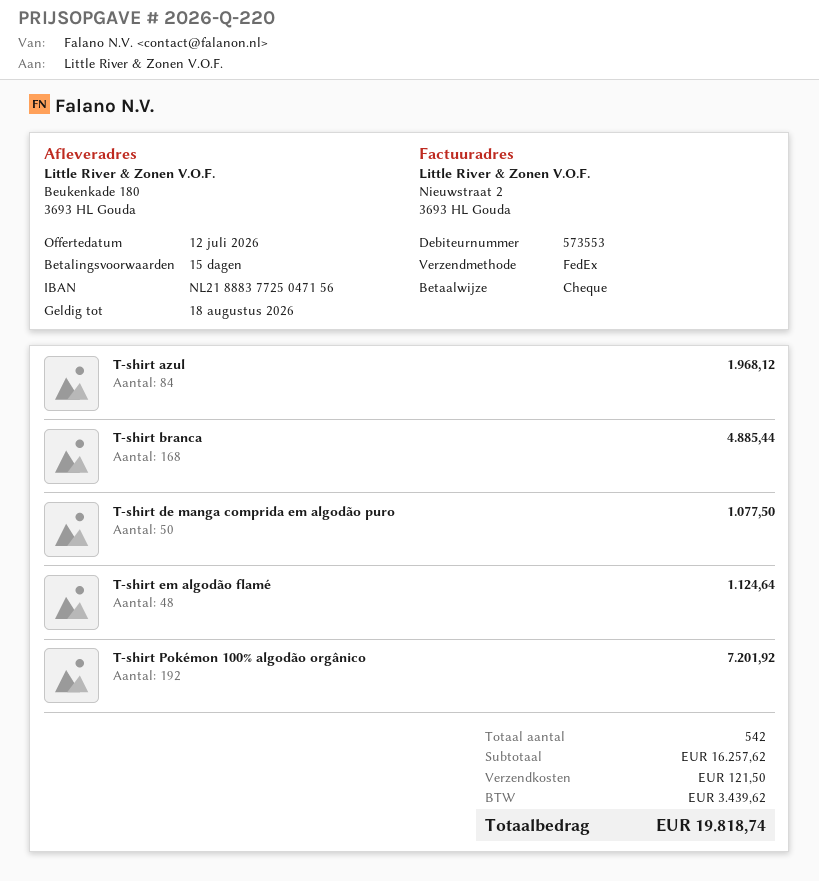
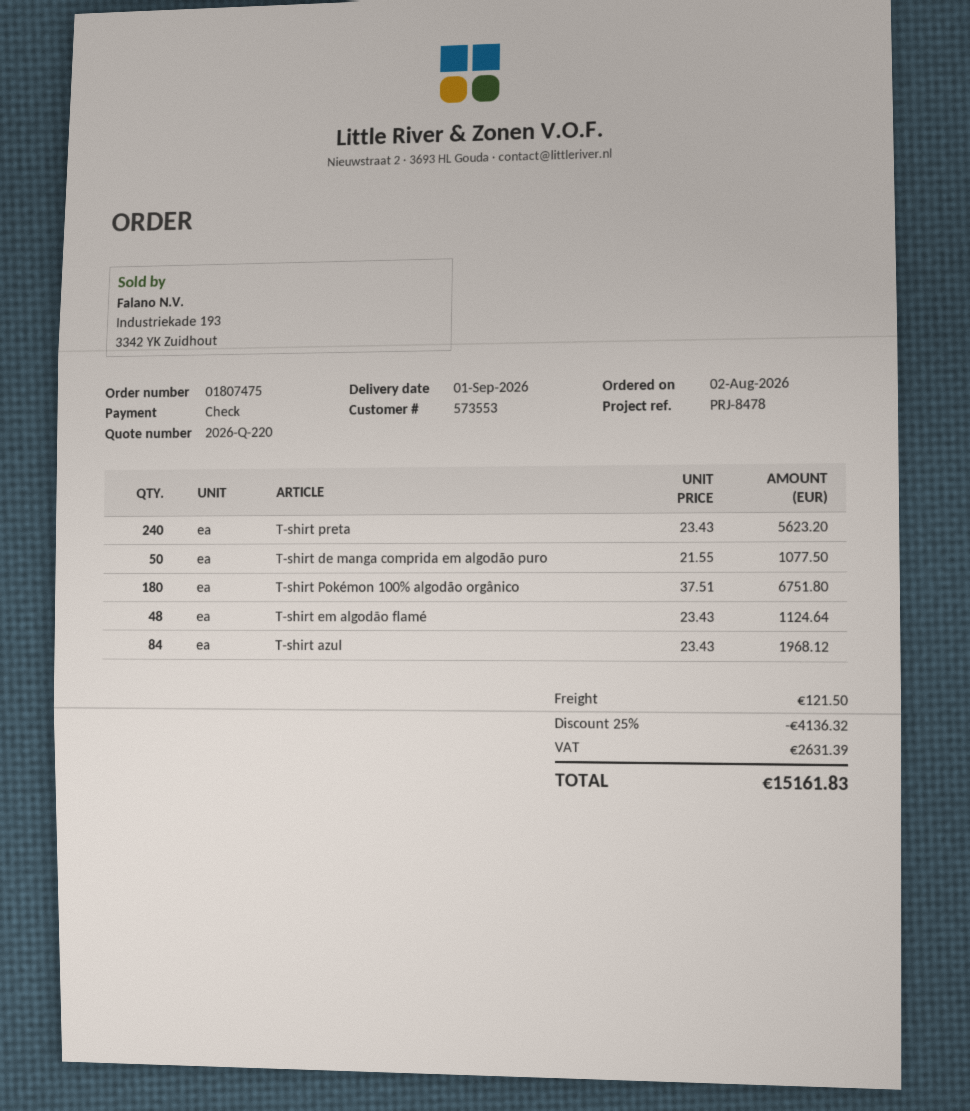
T-shirt branca: 168 for 4885.44 -> none
T-shirt Pokémon 100% algodão orgânico: 192 for 7201.92 -> 180 for 6751.80
T-shirt preta: none -> 240 for 5623.20
discount: none -> 25% = 4136.32
tax: 3439.62 -> 2631.39
total: 19818.74 -> 15161.83

